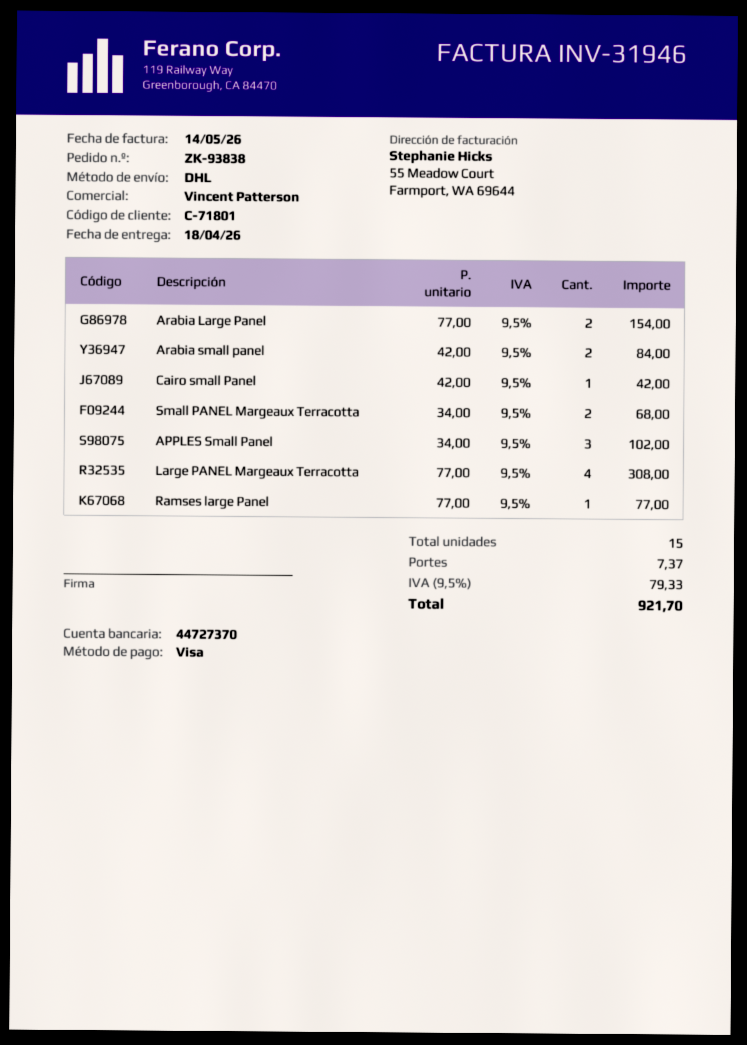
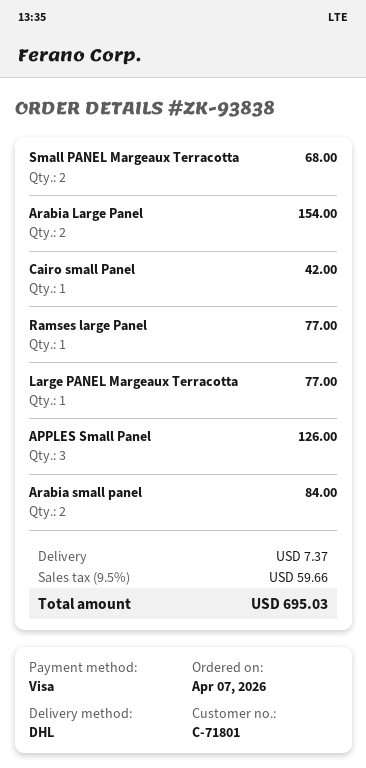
APPLES Small Panel: 3 for 102.00 -> 3 for 126.00
Large PANEL Margeaux Terracotta: 4 for 308.00 -> 1 for 77.00
tax: 9.5% = 79.33 -> 9.5% = 59.66
total: 921.70 -> 695.03

